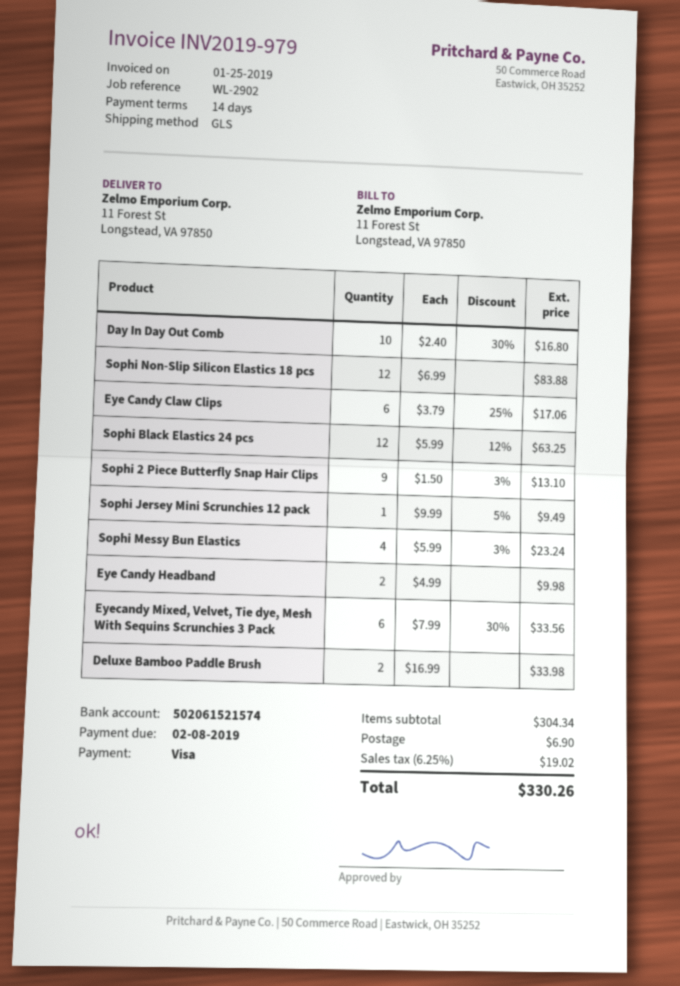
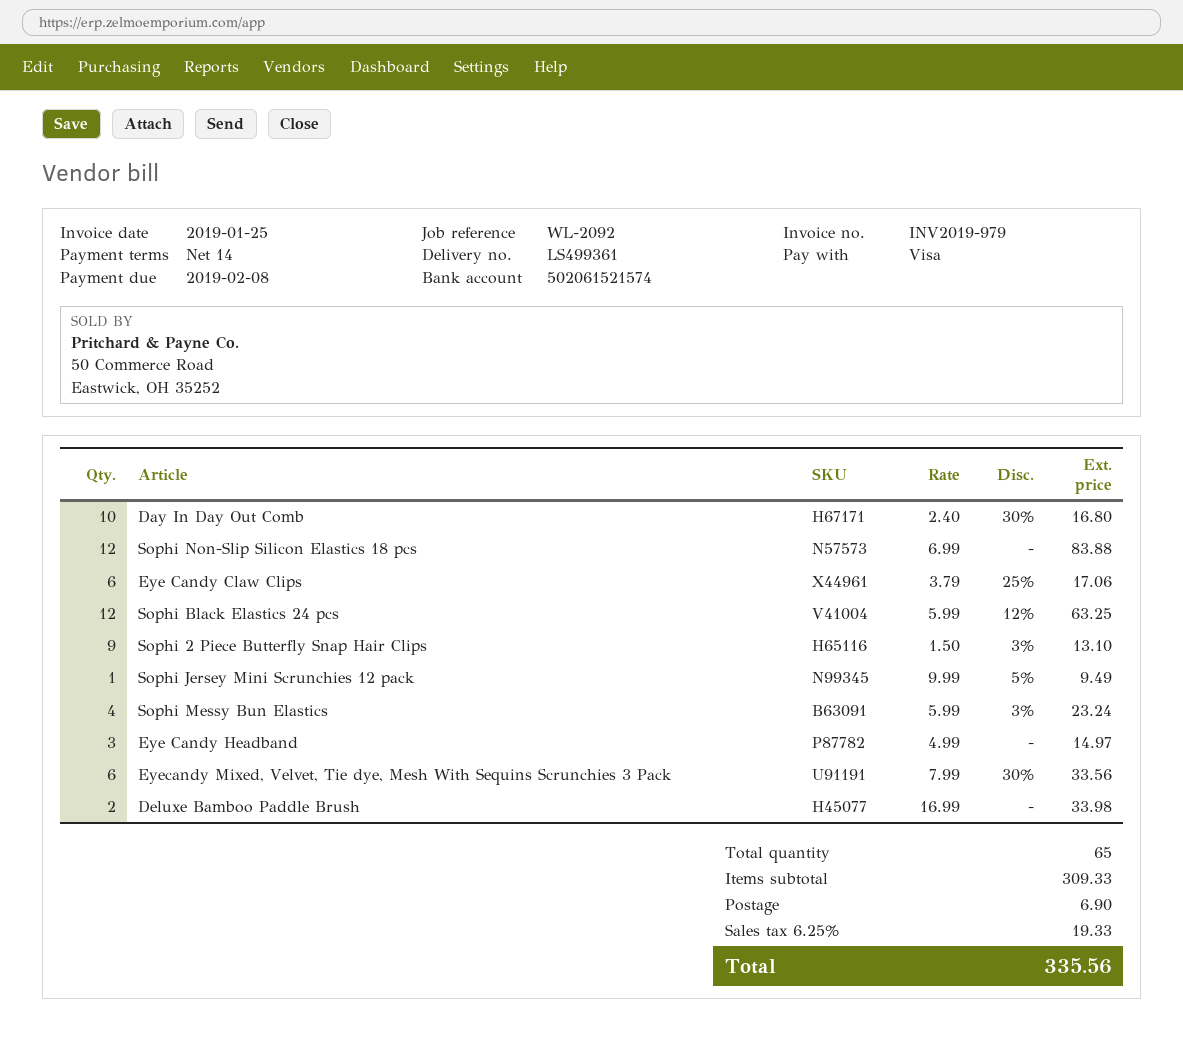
reference: WL-2902 -> WL-2092
Eye Candy Headband: 2 x 4.99 = 9.98 -> 3 x 4.99 = 14.97
subtotal: 304.34 -> 309.33
tax: 6.25% = 19.02 -> 6.25% = 19.33
total: 330.26 -> 335.56

